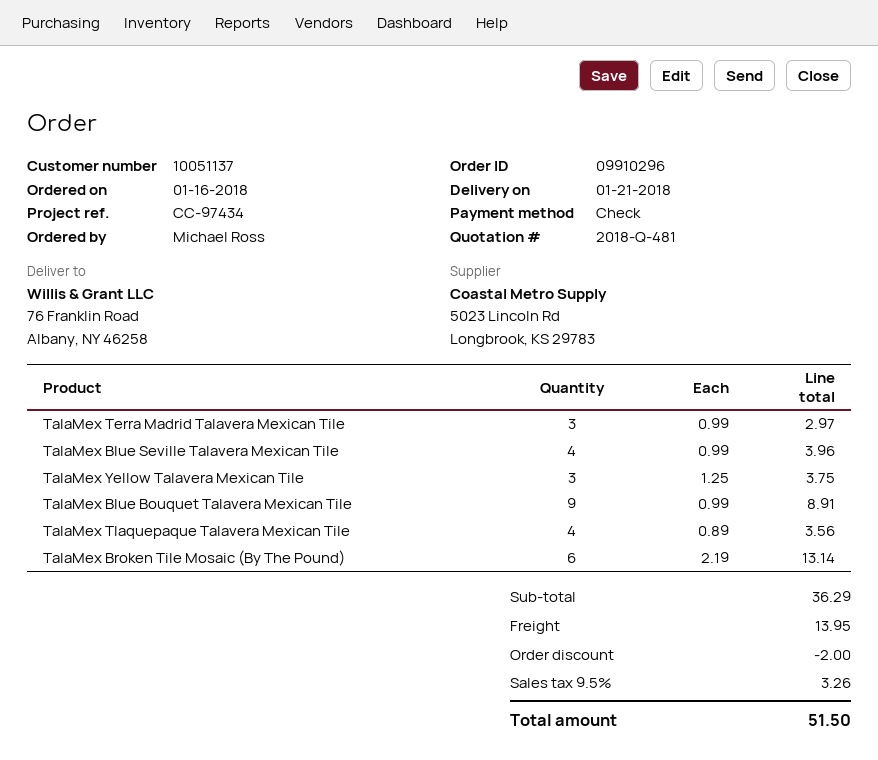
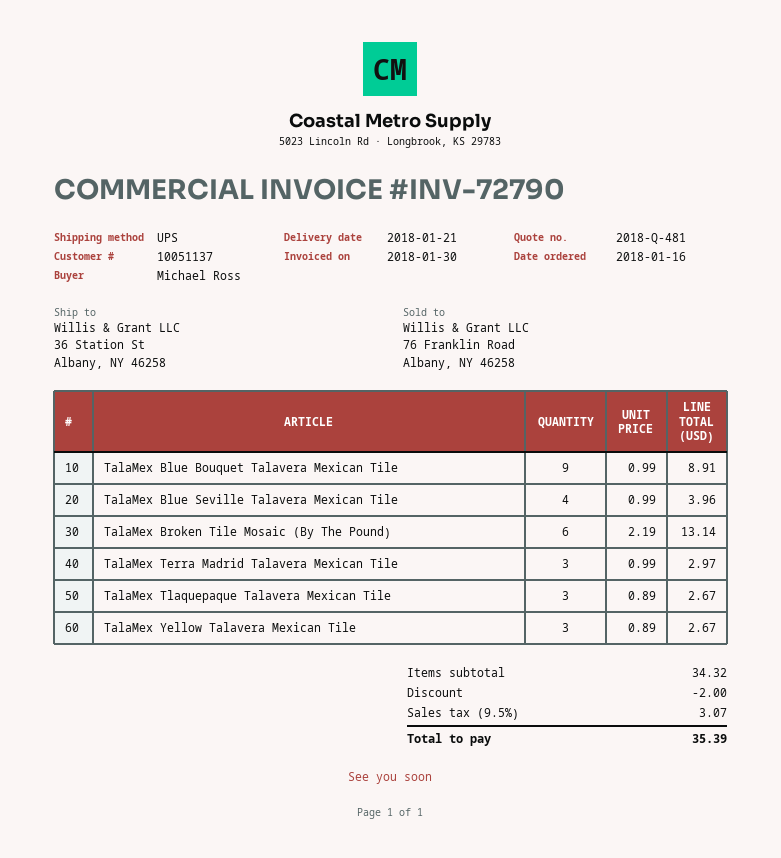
ship to: 76 Franklin Road, Albany, NY 46258 -> 36 Station St, Albany, NY 46258
TalaMex Yellow Talavera Mexican Tile: 3 x 1.25 = 3.75 -> 3 x 0.89 = 2.67
TalaMex Tlaquepaque Talavera Mexican Tile: 4 x 0.89 = 3.56 -> 3 x 0.89 = 2.67
subtotal: 36.29 -> 34.32
shipping: 13.95 -> none
tax: 9.5% = 3.26 -> 9.5% = 3.07
total: 51.50 -> 35.39

